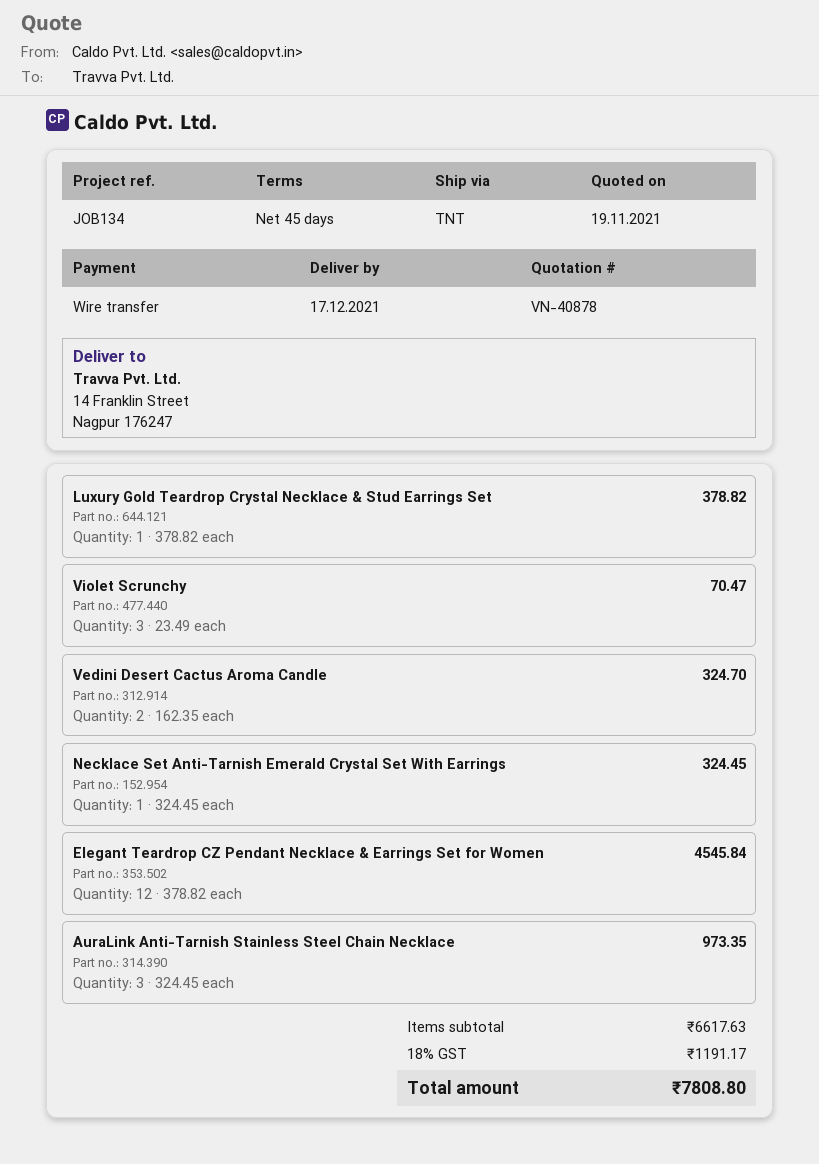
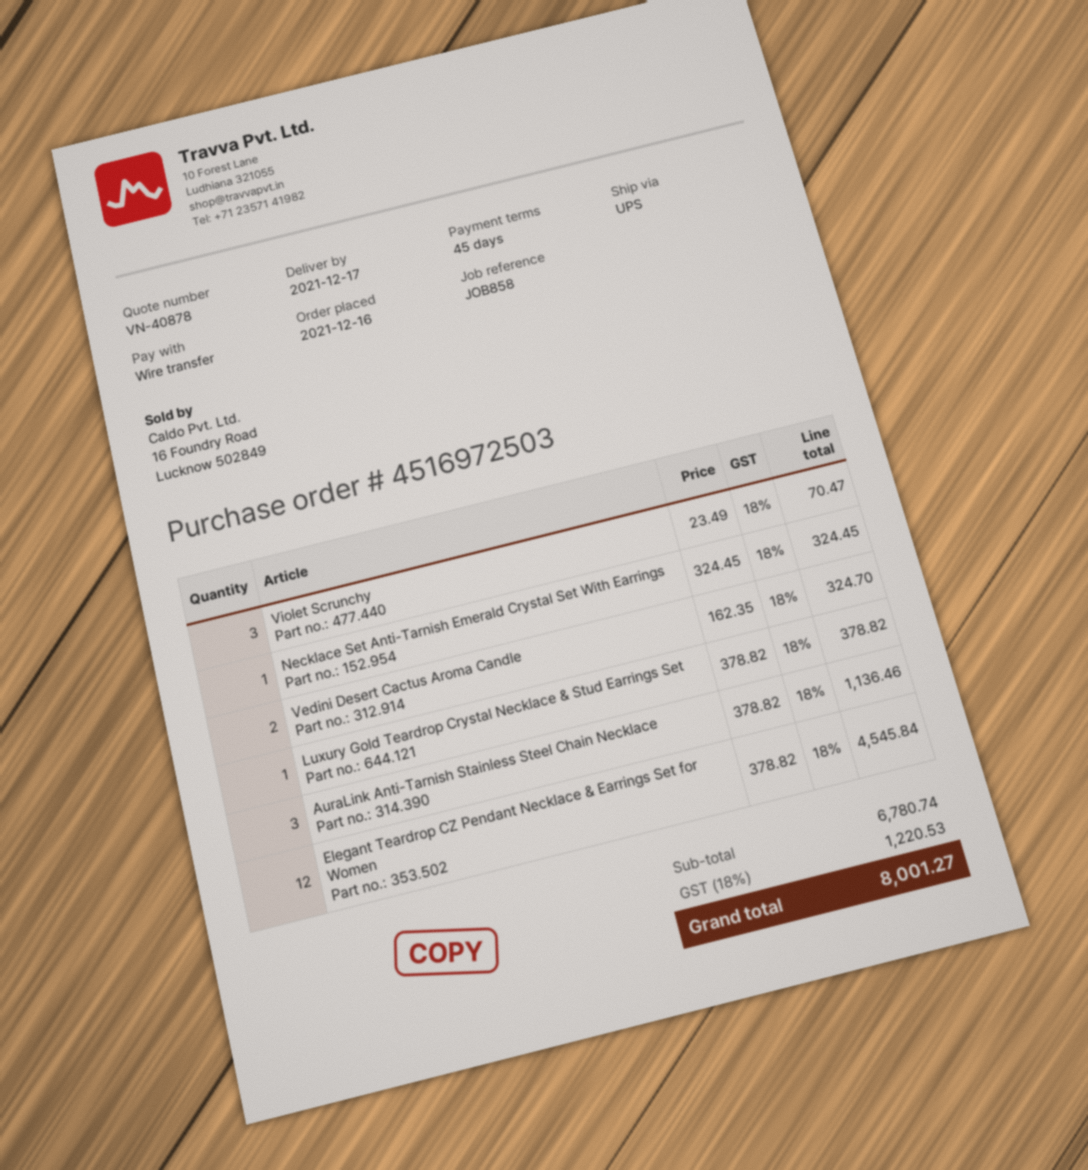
reference: JOB134 -> JOB858
shipping method: TNT -> UPS
AuraLink Anti-Tarnish Stainless Steel Chain Necklace: 3 x 324.45 = 973.35 -> 3 x 378.82 = 1136.46
subtotal: 6617.63 -> 6780.74
tax: 18% = 1191.17 -> 18% = 1220.53
total: 7808.80 -> 8001.27

